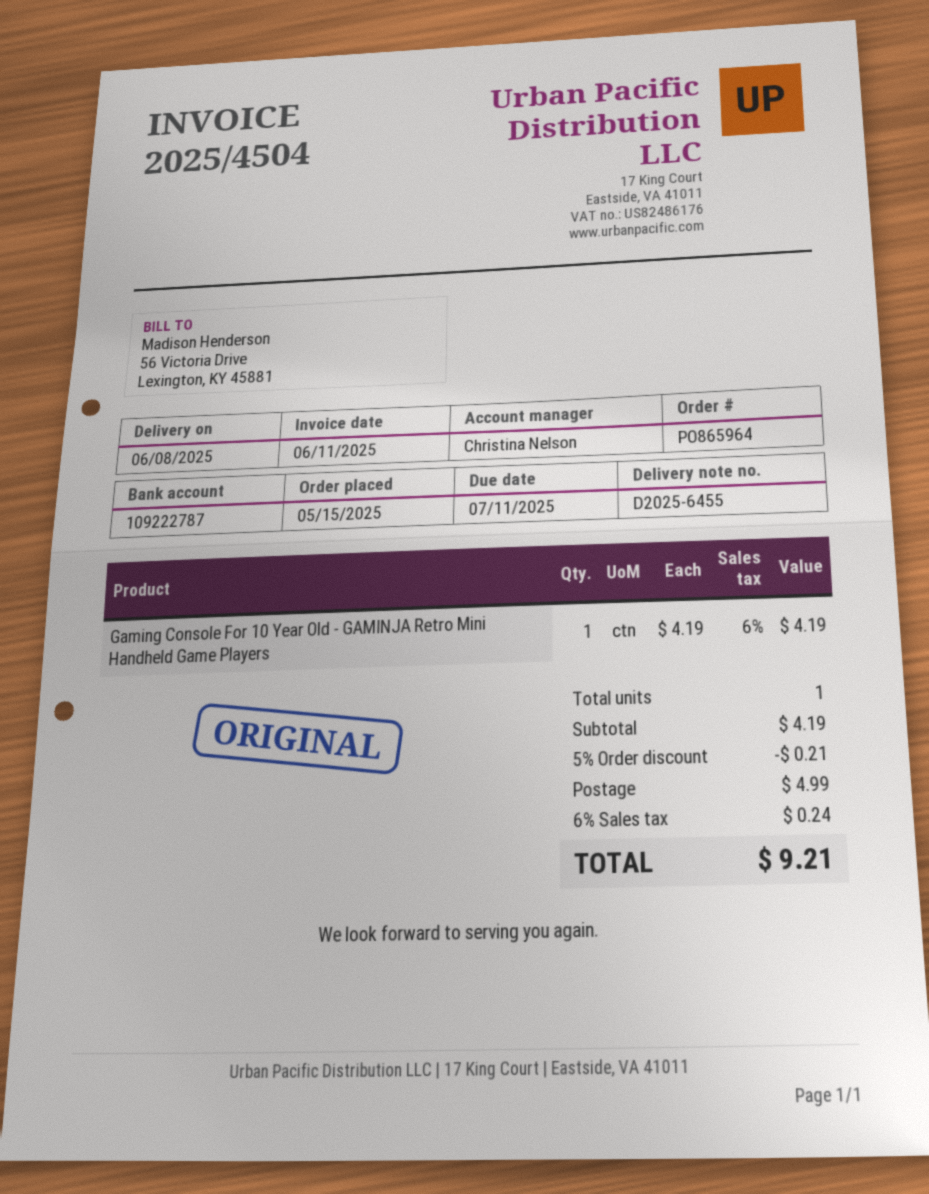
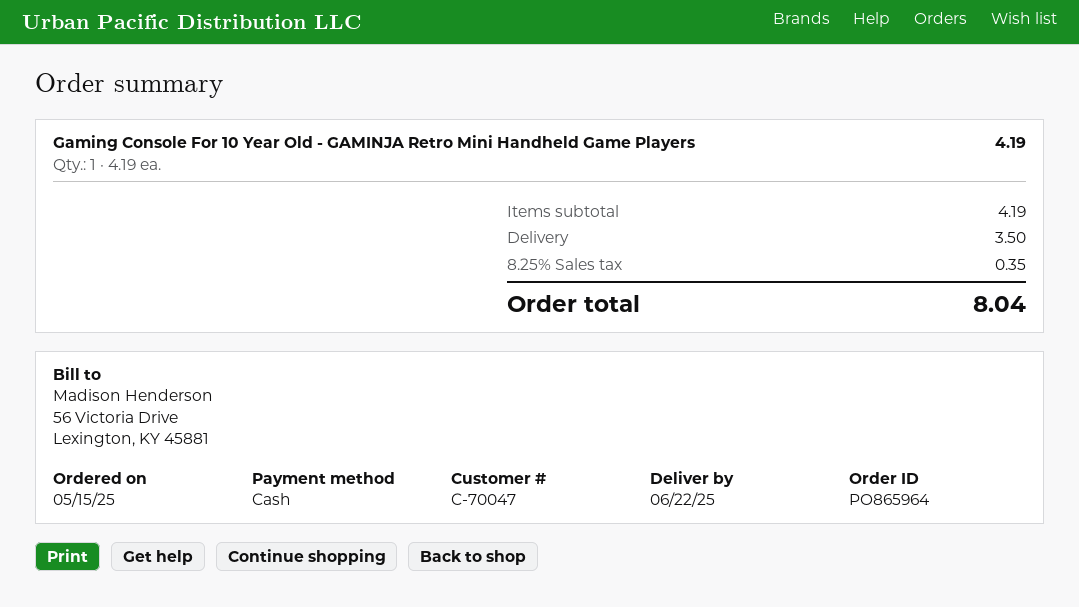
delivery date: 2025-06-08 -> 2025-06-22
discount: 5% = 0.21 -> none
shipping: 4.99 -> 3.50
tax: 6% = 0.24 -> 8.25% = 0.35
total: 9.21 -> 8.04

